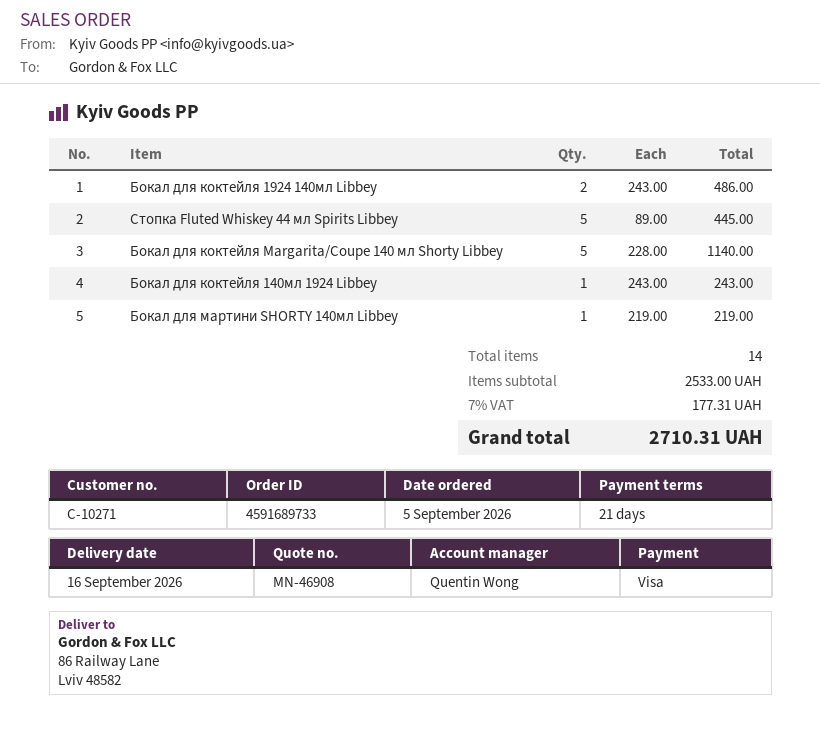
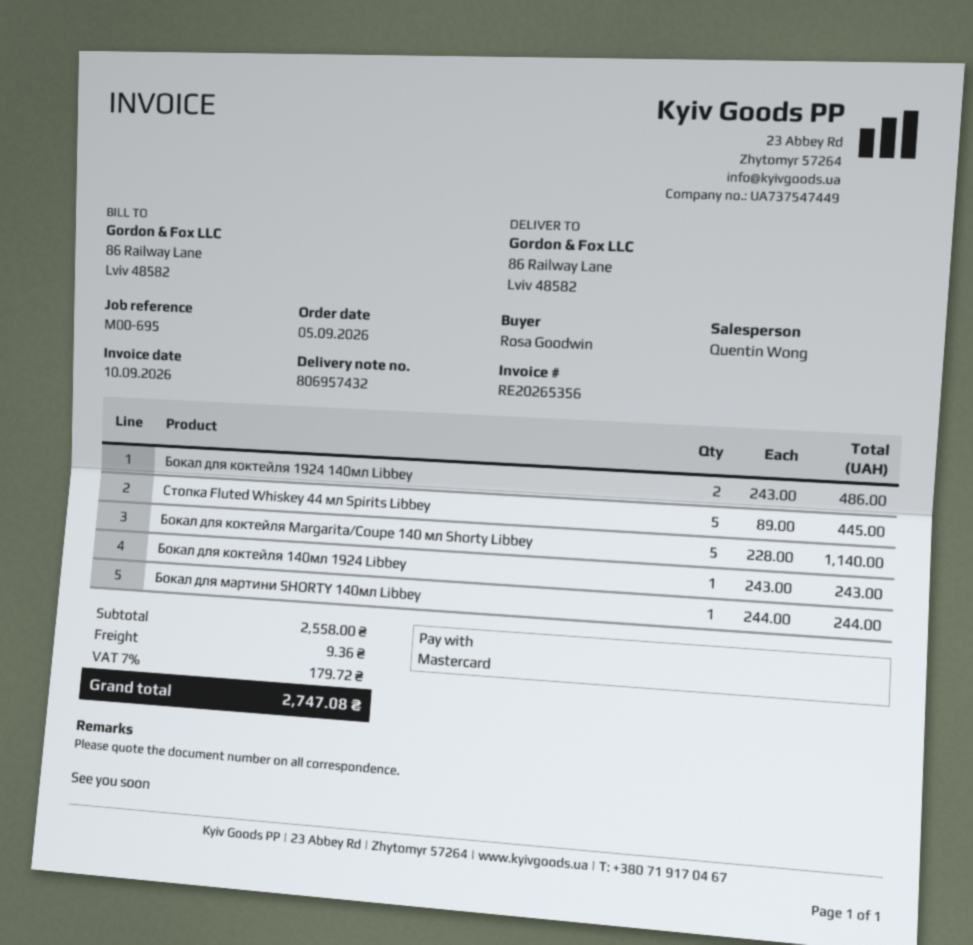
payment method: Visa -> Mastercard
Бокал для мартини SHORTY 140мл Libbey: 1 x 219.00 = 219.00 -> 1 x 244.00 = 244.00
subtotal: 2533.00 -> 2558.00
shipping: none -> 9.36
tax: 7% = 177.31 -> 7% = 179.72
total: 2710.31 -> 2747.08

